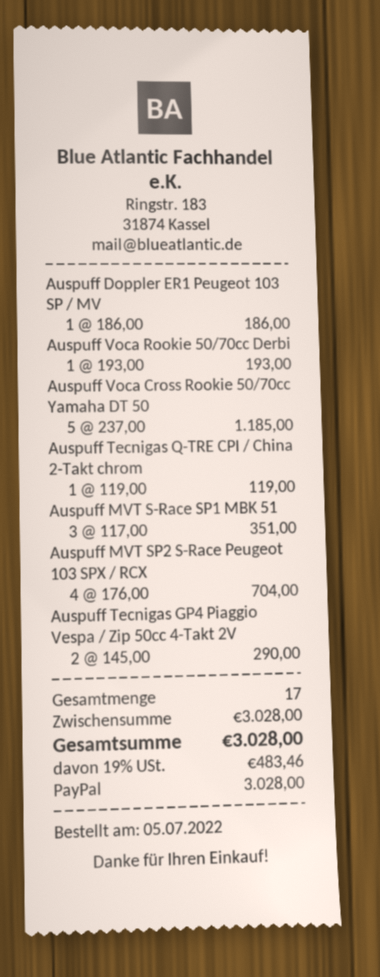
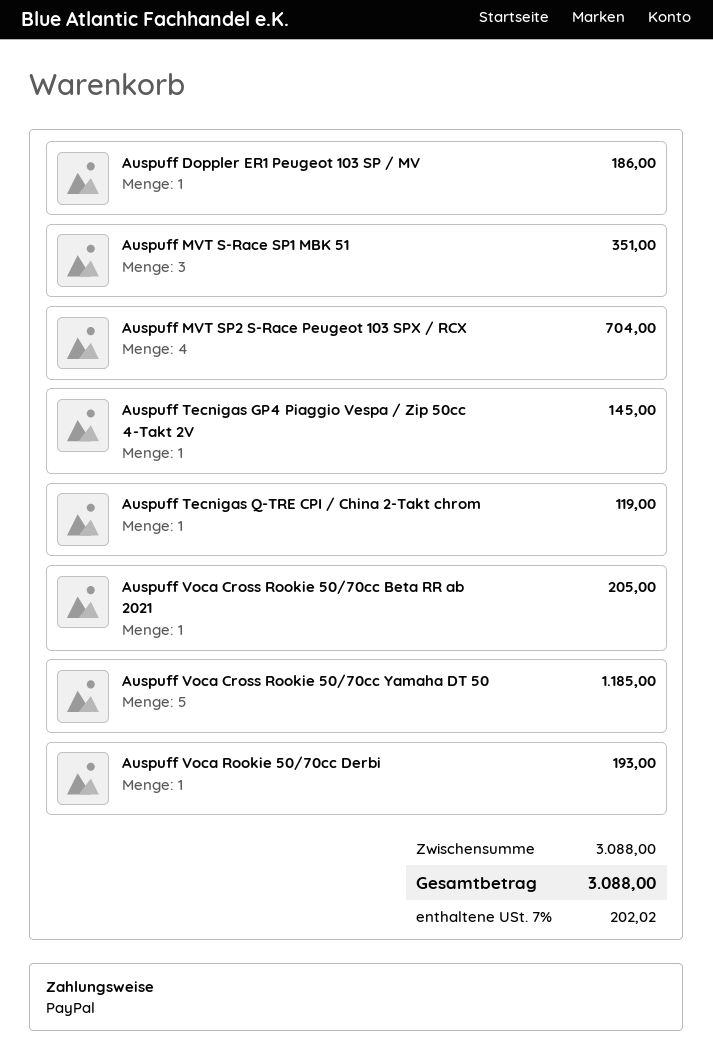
Auspuff Tecnigas GP4 Piaggio Vespa / Zip 50cc 4-Takt 2V: 2 for 290.00 -> 1 for 145.00
Auspuff Voca Cross Rookie 50/70cc Beta RR ab 2021: none -> 1 for 205.00
subtotal: 3028.00 -> 3088.00
tax: 19% = 483.46 -> 7% = 202.02
total: 3028.00 -> 3088.00

